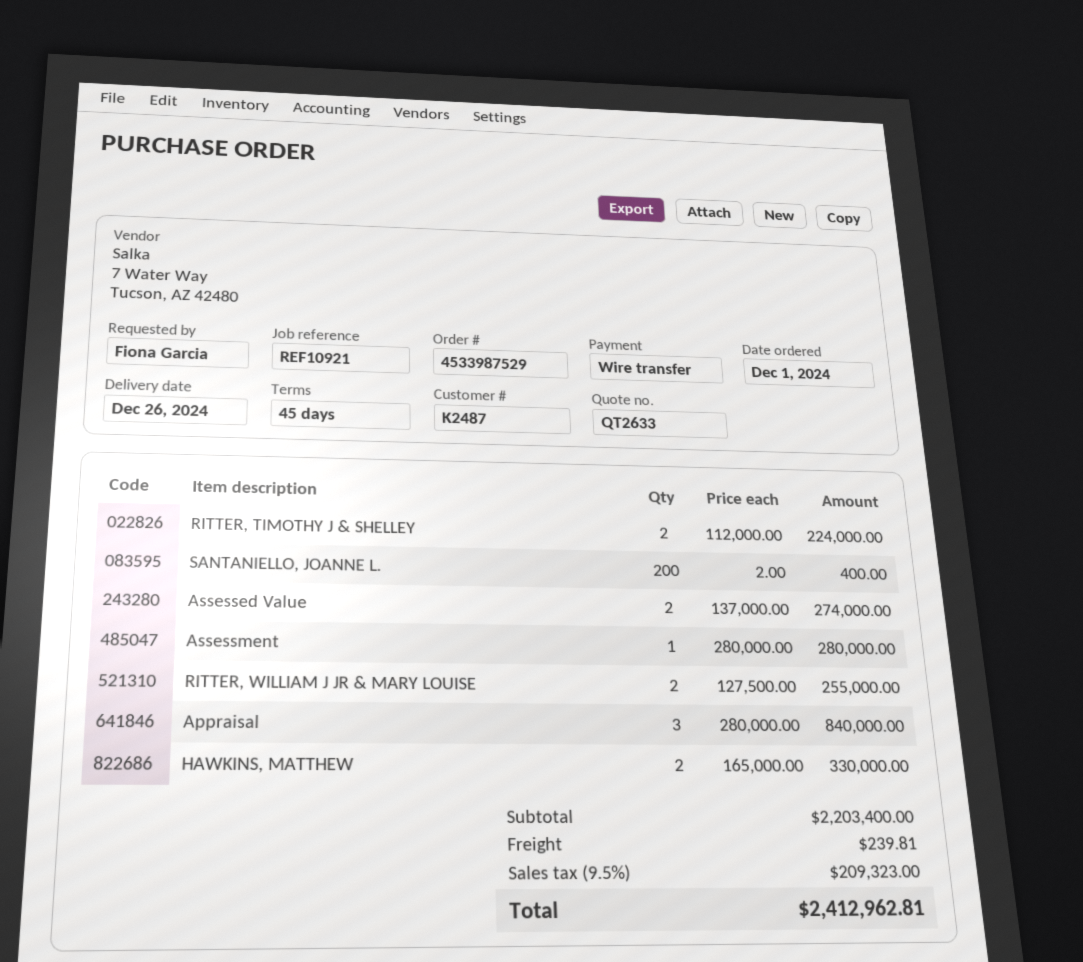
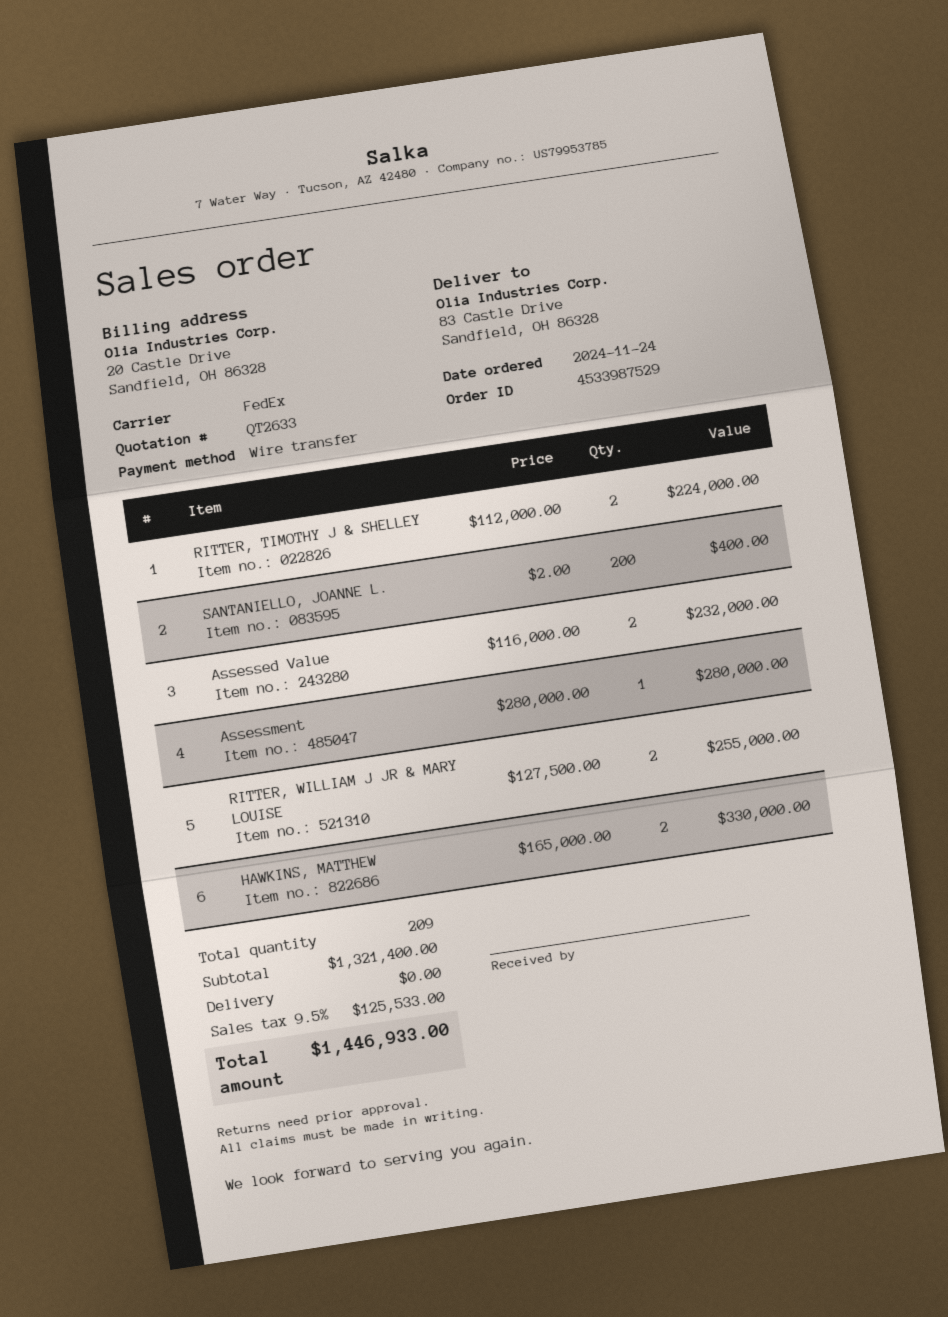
order date: 2024-12-01 -> 2024-11-24
Assessed Value: 2 x 137000.00 = 274000.00 -> 2 x 116000.00 = 232000.00
Appraisal: 3 x 280000.00 = 840000.00 -> none
subtotal: 2203400.00 -> 1321400.00
shipping: 239.81 -> 0.00
tax: 9.5% = 209323.00 -> 9.5% = 125533.00
total: 2412962.81 -> 1446933.00

